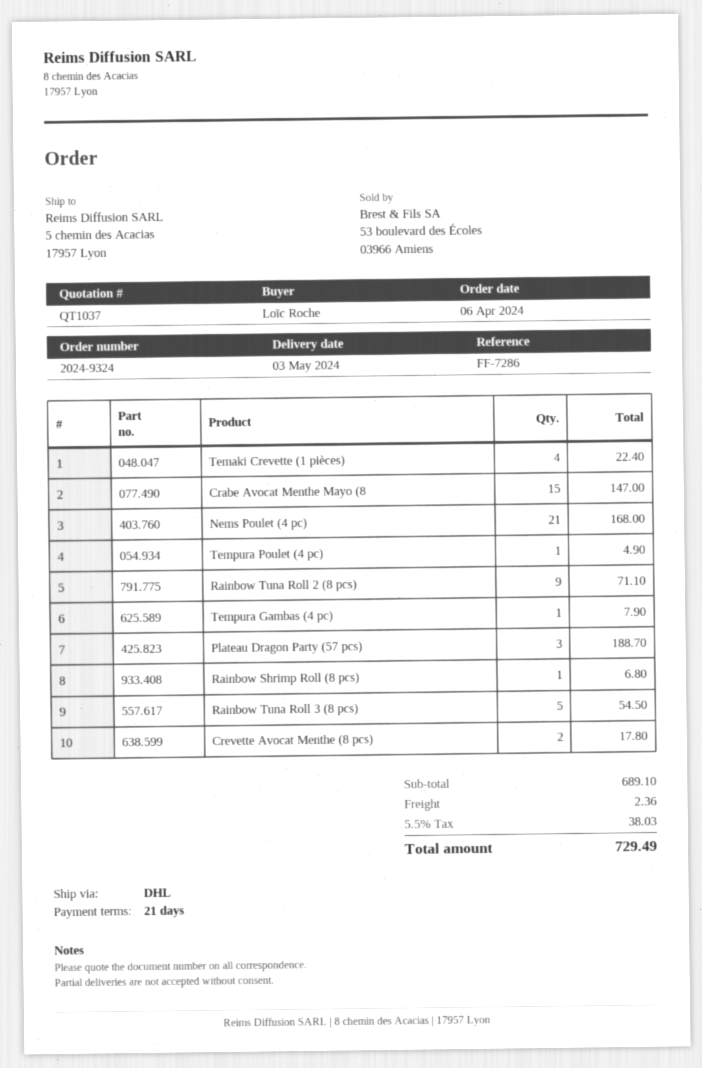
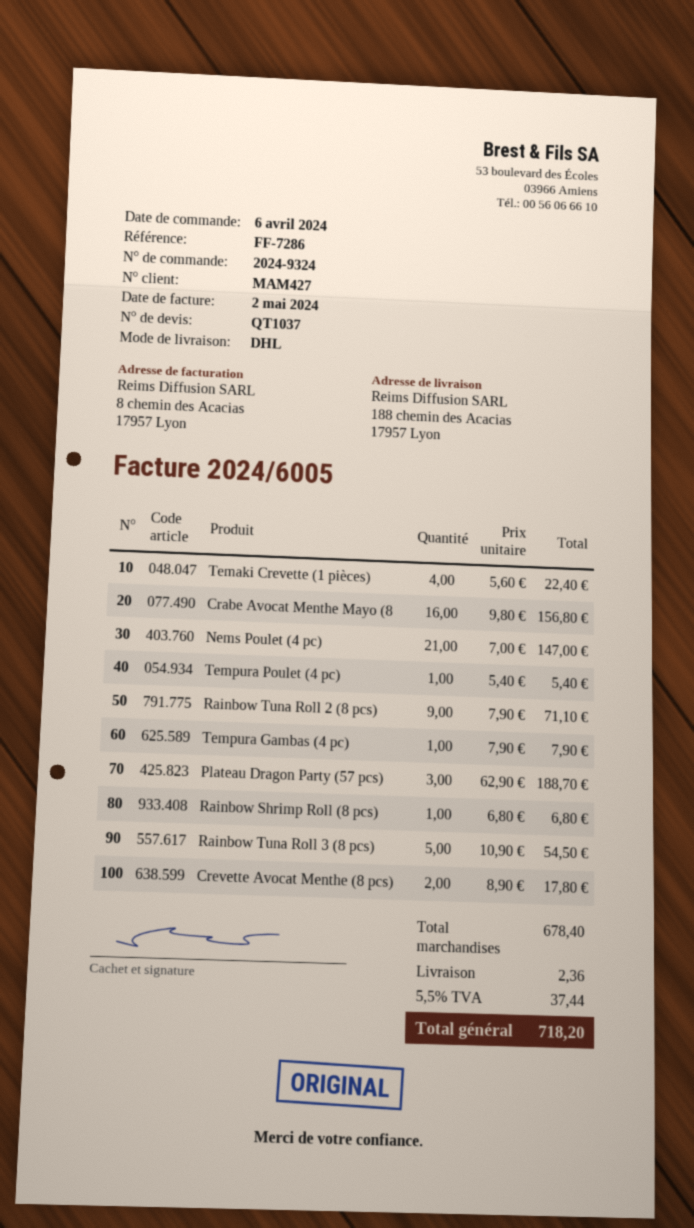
ship to: 5 chemin des Acacias, 17957 Lyon -> 188 chemin des Acacias, 17957 Lyon
Crabe Avocat Menthe Mayo (8: 15 for 147.00 -> 16 for 156.80
Nems Poulet (4 pc): 21 for 168.00 -> 21 for 147.00
Tempura Poulet (4 pc): 1 for 4.90 -> 1 for 5.40
subtotal: 689.10 -> 678.40
tax: 5.5% = 38.03 -> 5.5% = 37.44
total: 729.49 -> 718.20

